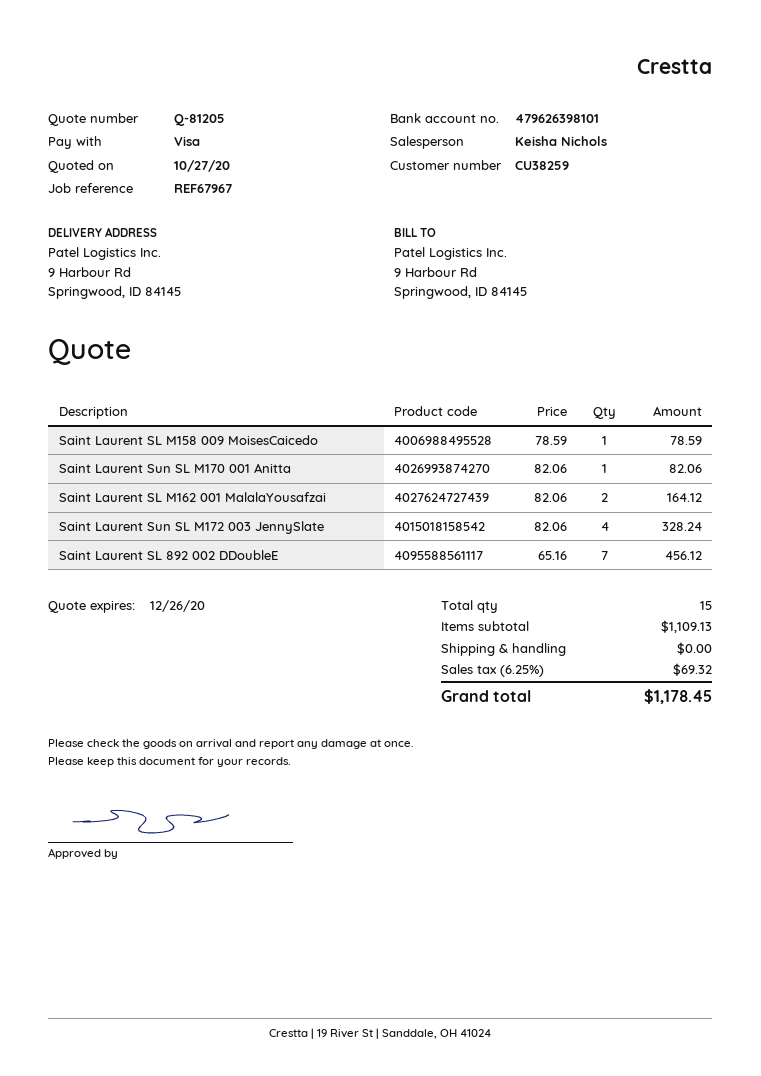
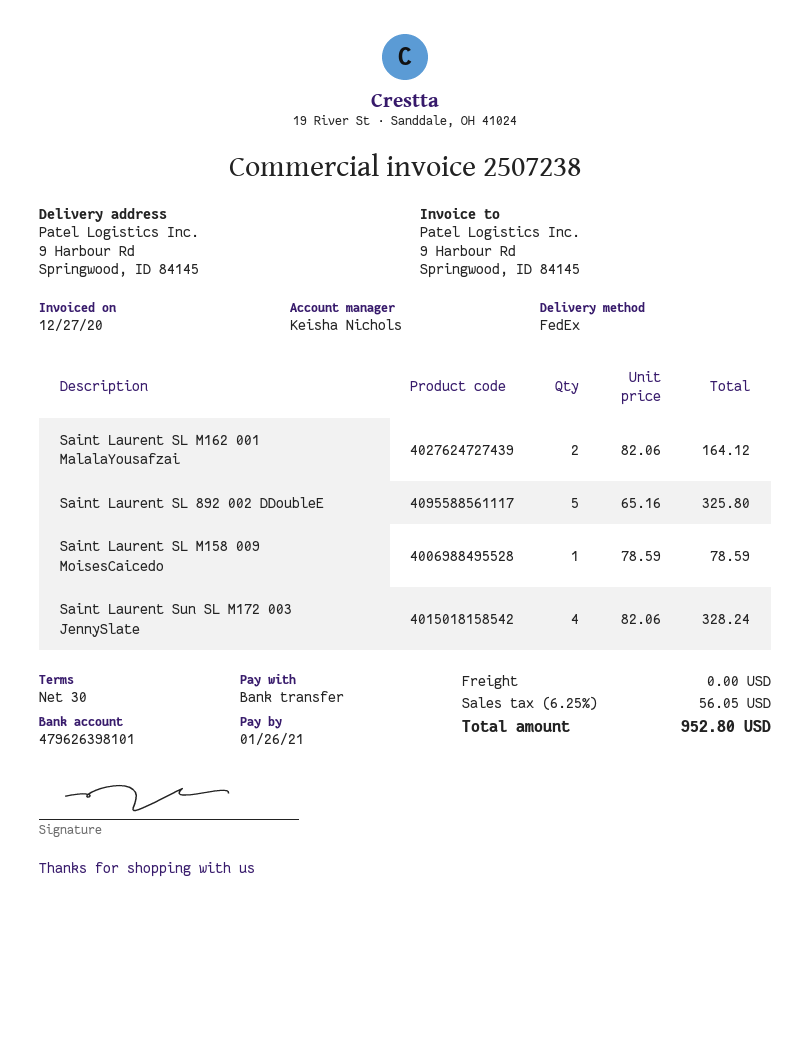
payment method: Visa -> bank transfer
Saint Laurent Sun SL M170 001 Anitta: 1 x 82.06 = 82.06 -> none
Saint Laurent SL 892 002 DDoubleE: 7 x 65.16 = 456.12 -> 5 x 65.16 = 325.80
tax: 6.25% = 69.32 -> 6.25% = 56.05
total: 1178.45 -> 952.80

